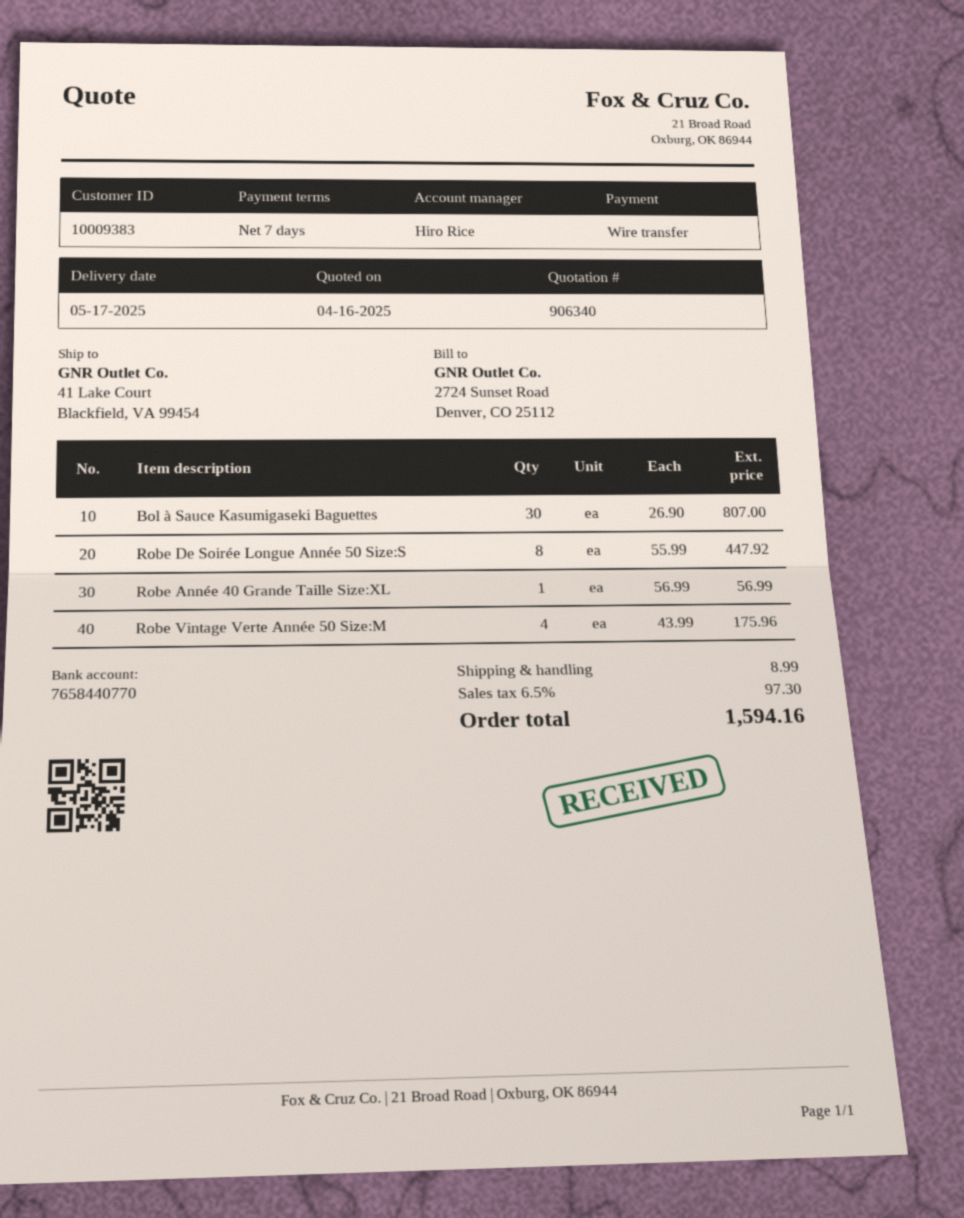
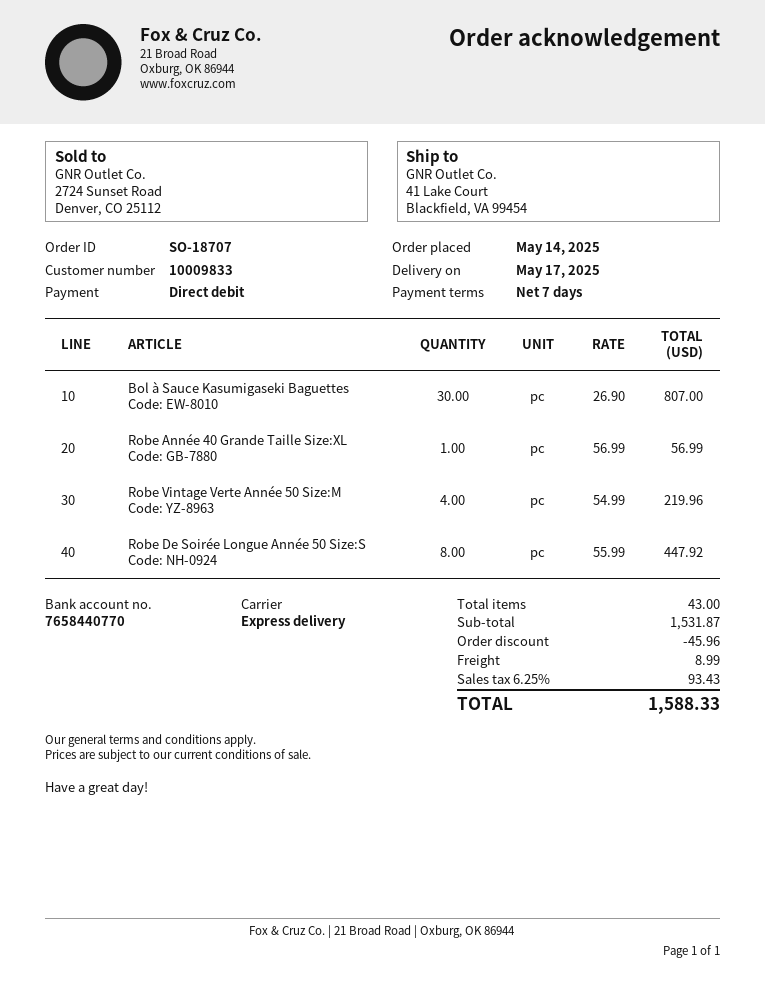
customer number: 10009383 -> 10009833
payment method: bank transfer -> direct debit
Robe Vintage Verte Année 50 Size:M: 4 x 43.99 = 175.96 -> 4 x 54.99 = 219.96
discount: none -> 45.96
tax: 6.5% = 97.30 -> 6.25% = 93.43
total: 1594.16 -> 1588.33

